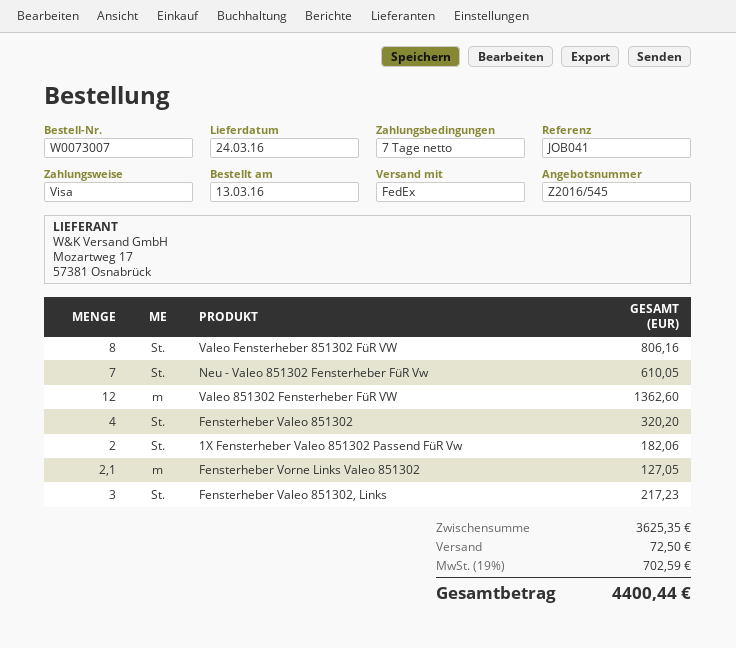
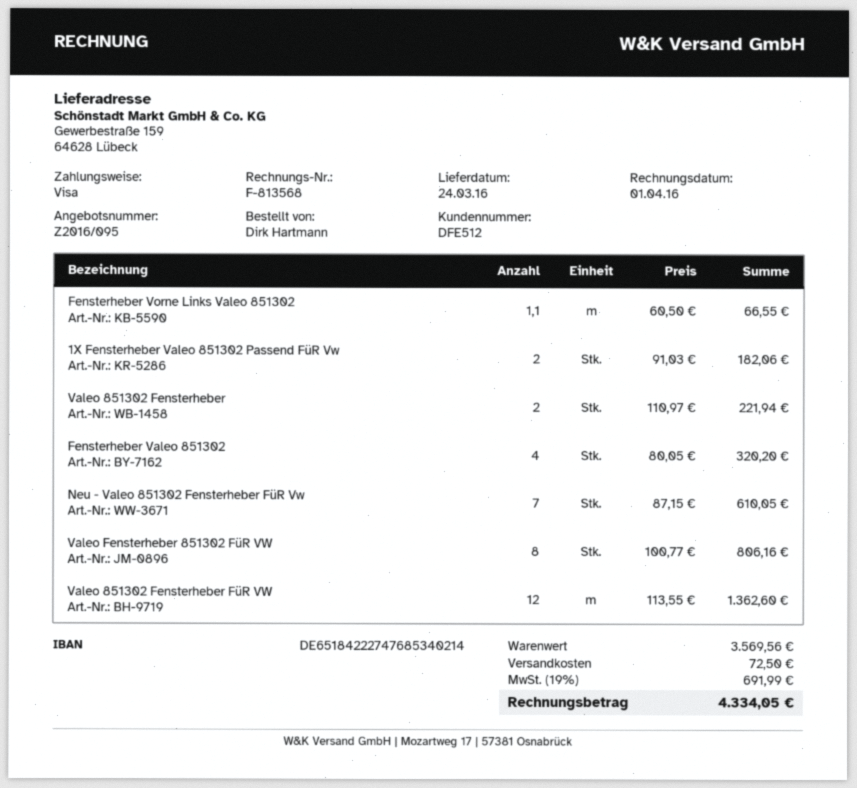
quote number: Z2016/545 -> Z2016/095
Fensterheber Vorne Links Valeo 851302: 2.1 for 127.05 -> 1.1 for 66.55
Fensterheber Valeo 851302, Links: 3 for 217.23 -> none
Valeo 851302 Fensterheber: none -> 2 for 221.94
subtotal: 3625.35 -> 3569.56
tax: 19% = 702.59 -> 19% = 691.99
total: 4400.44 -> 4334.05

